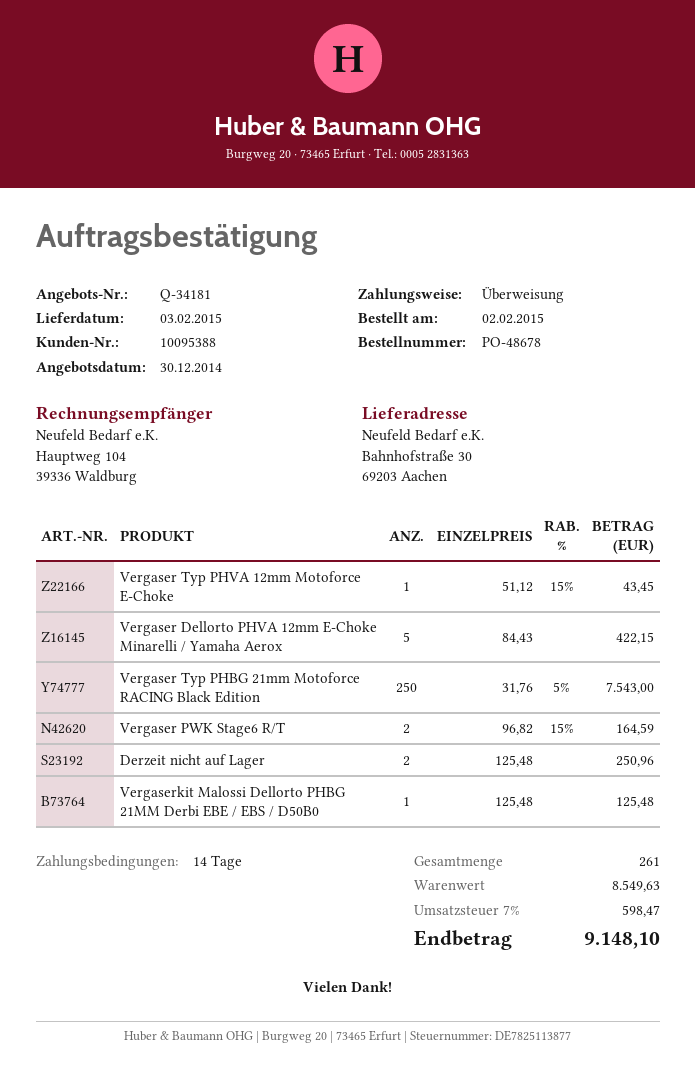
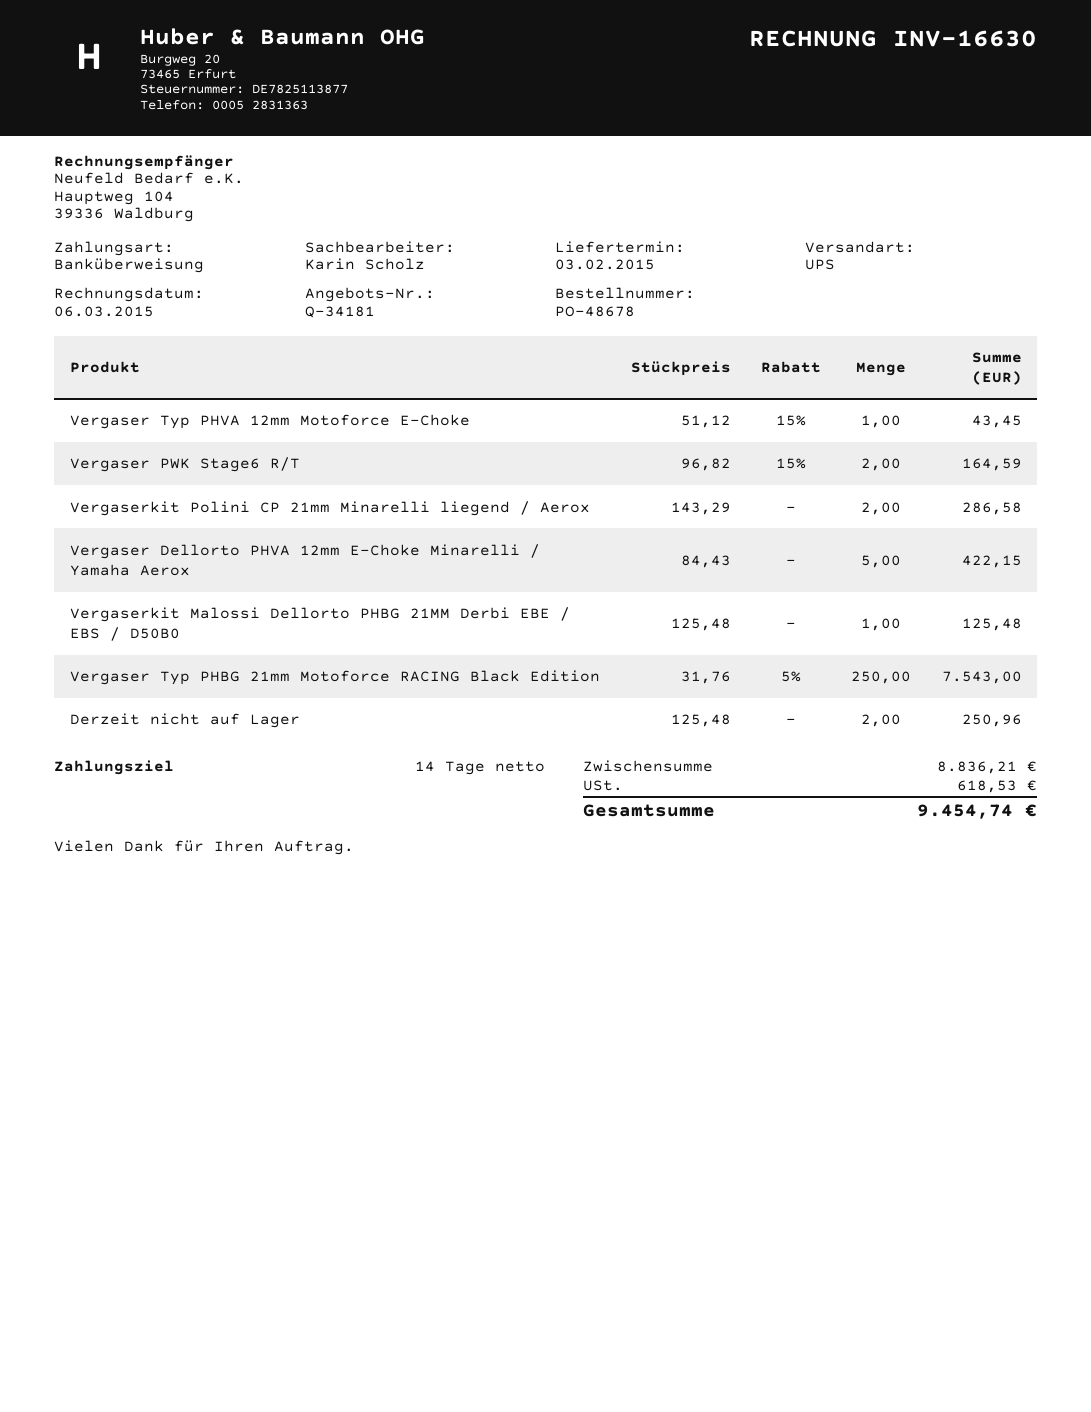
Vergaserkit Polini CP 21mm Minarelli liegend / Aerox: none -> 2 x 143.29 = 286.58
subtotal: 8549.63 -> 8836.21
tax: 598.47 -> 618.53
total: 9148.10 -> 9454.74

